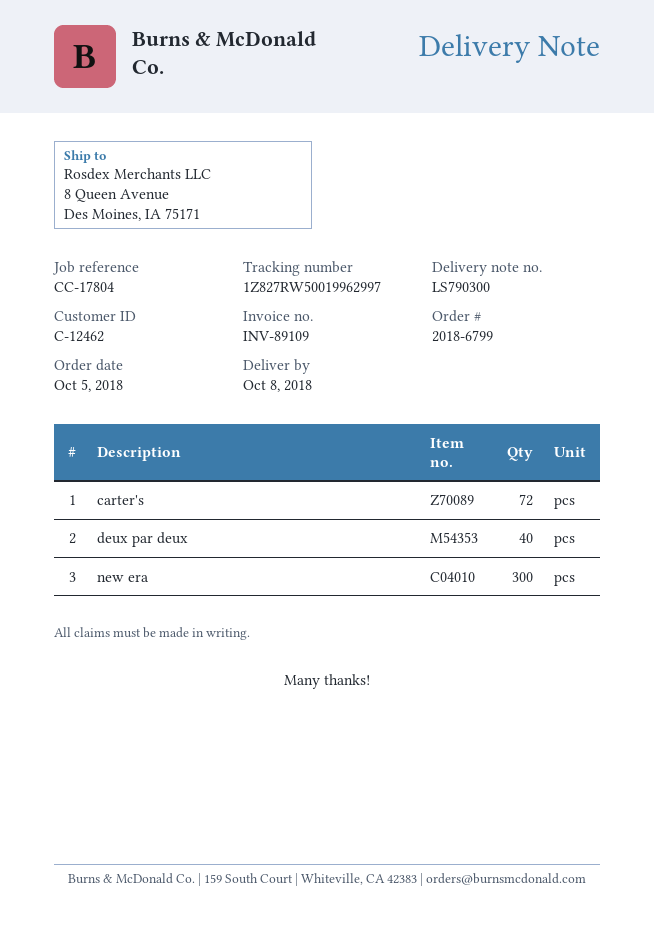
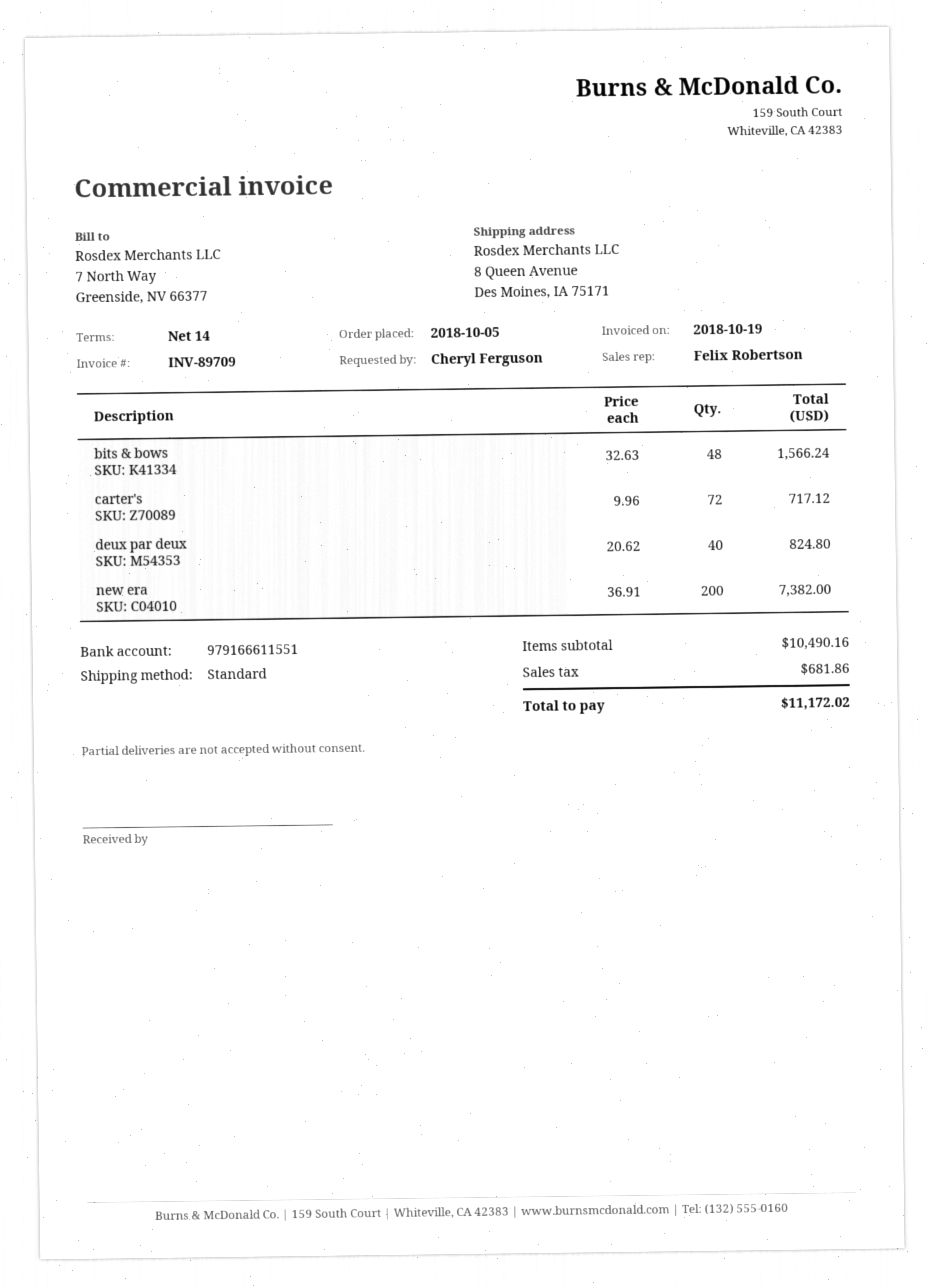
invoice number: INV-89109 -> INV-89709
new era: 300 -> 200
bits & bows: none -> 48

